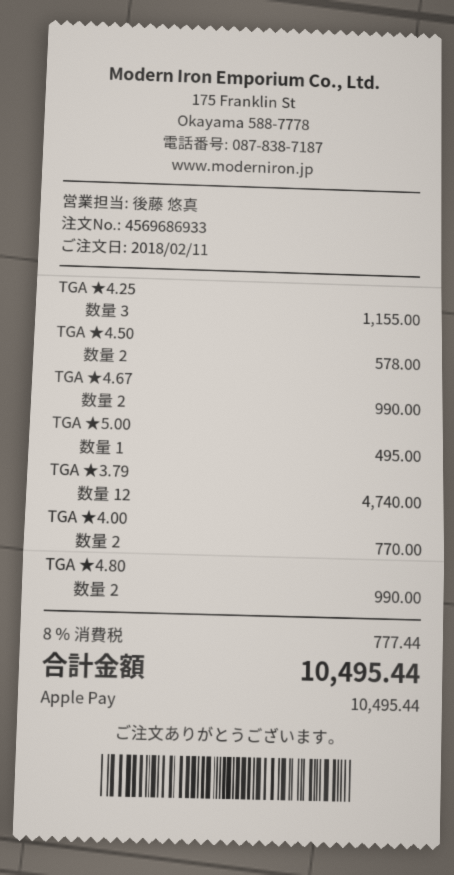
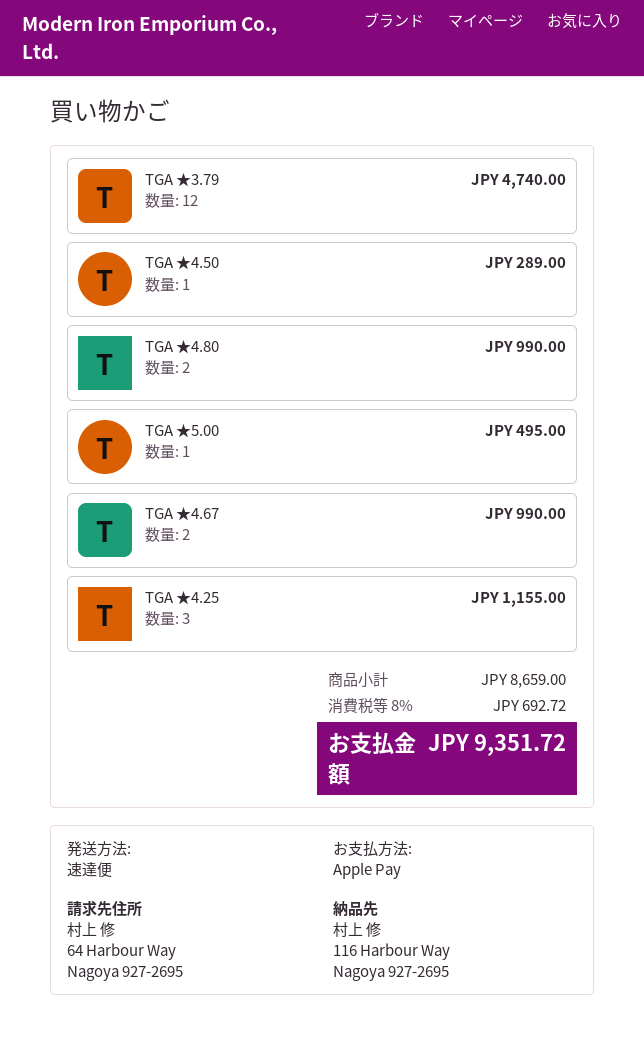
TGA ★4.50: 2 for 578.00 -> 1 for 289.00
TGA ★4.00: 2 for 770.00 -> none
tax: 8% = 777.44 -> 8% = 692.72
total: 10495.44 -> 9351.72

